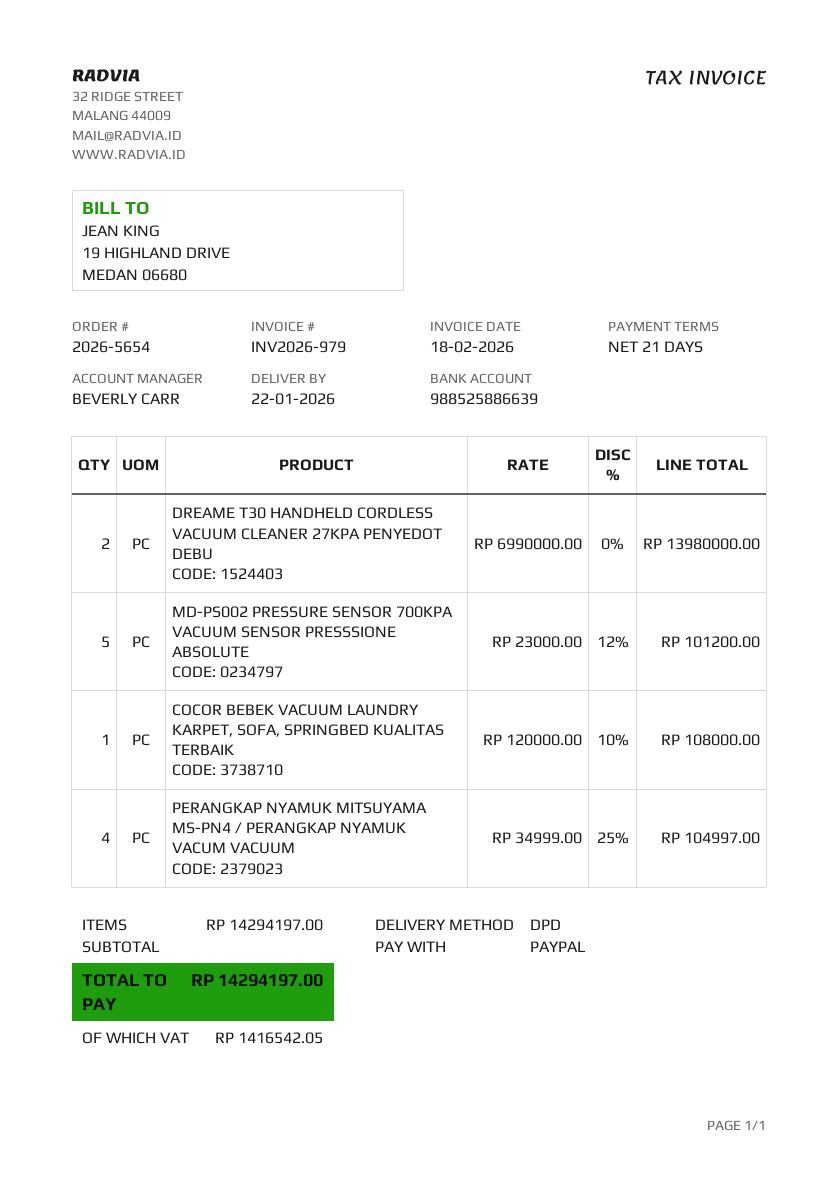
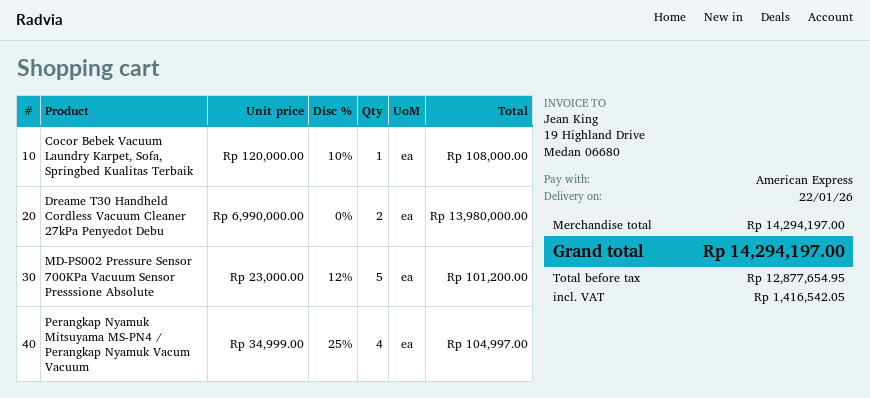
payment method: PayPal -> American Express

